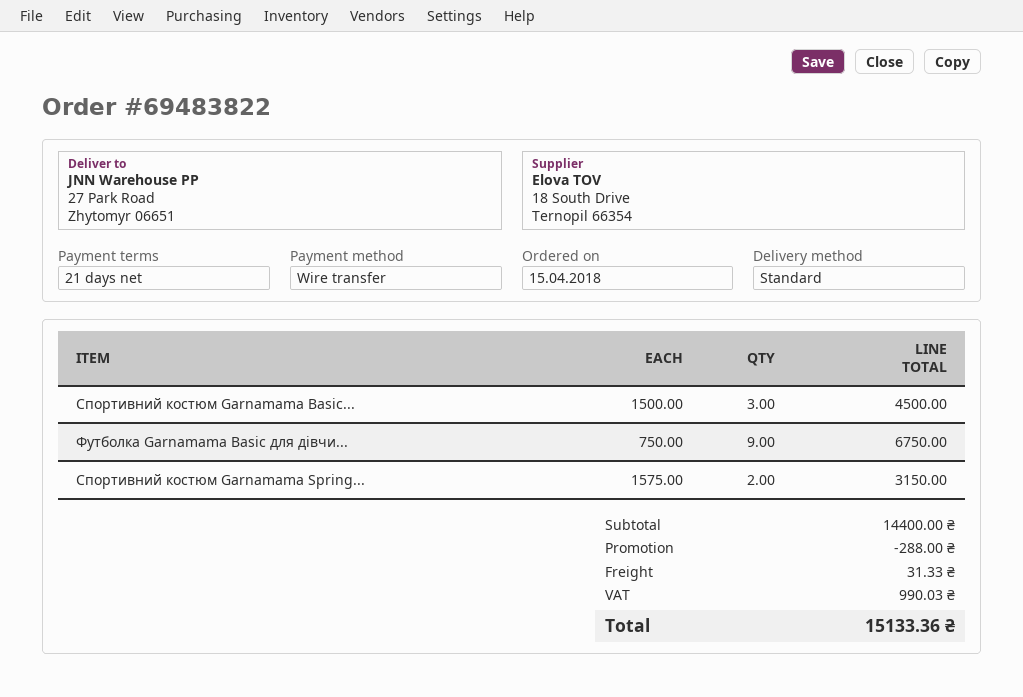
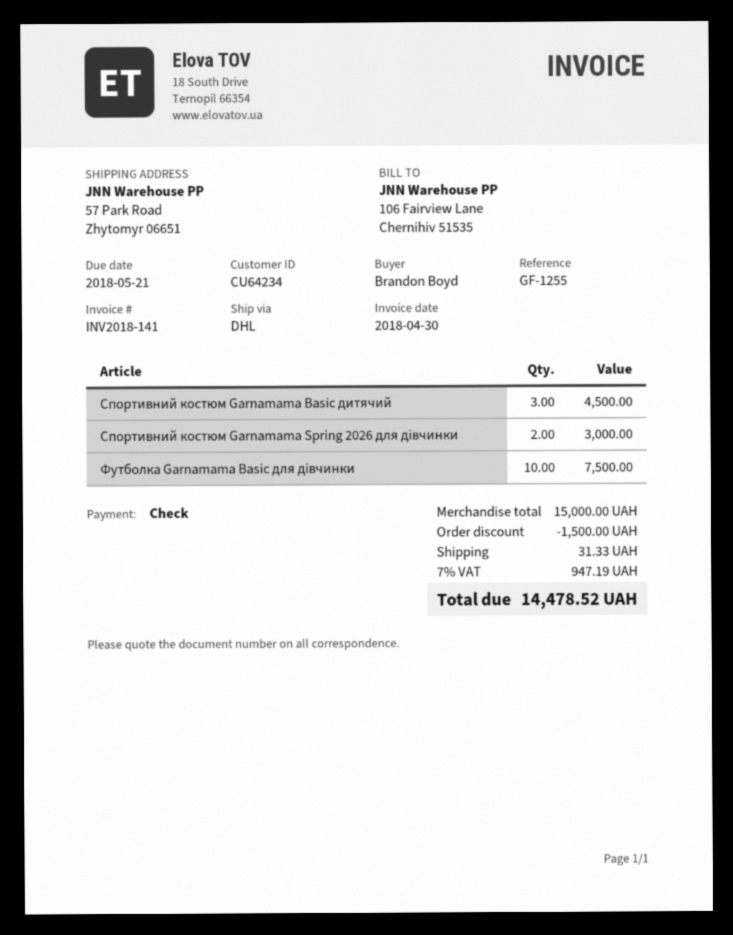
payment method: bank transfer -> cheque
shipping method: standard -> DHL
ship to: 27 Park Road, Zhytomyr 06651 -> 57 Park Road, Zhytomyr 06651
Футболка Garnamama Basic для дівчи...: 9 for 6750.00 -> 10 for 7500.00
Спортивний костюм Garnamama Spring...: 2 for 3150.00 -> 2 for 3000.00
subtotal: 14400.00 -> 15000.00
discount: 288.00 -> 1500.00
tax: 990.03 -> 947.19
total: 15133.36 -> 14478.52

